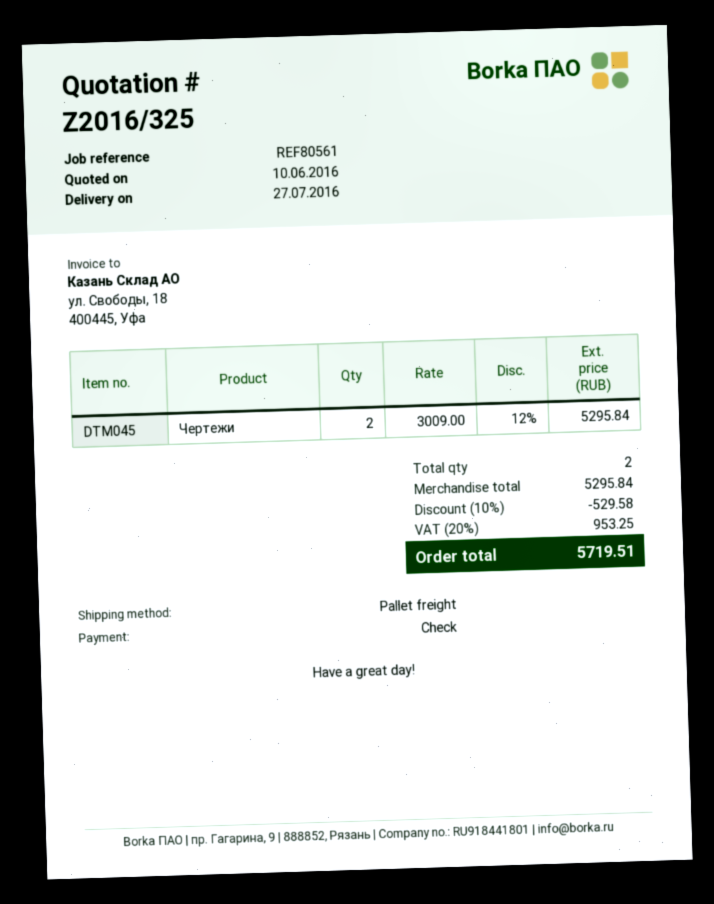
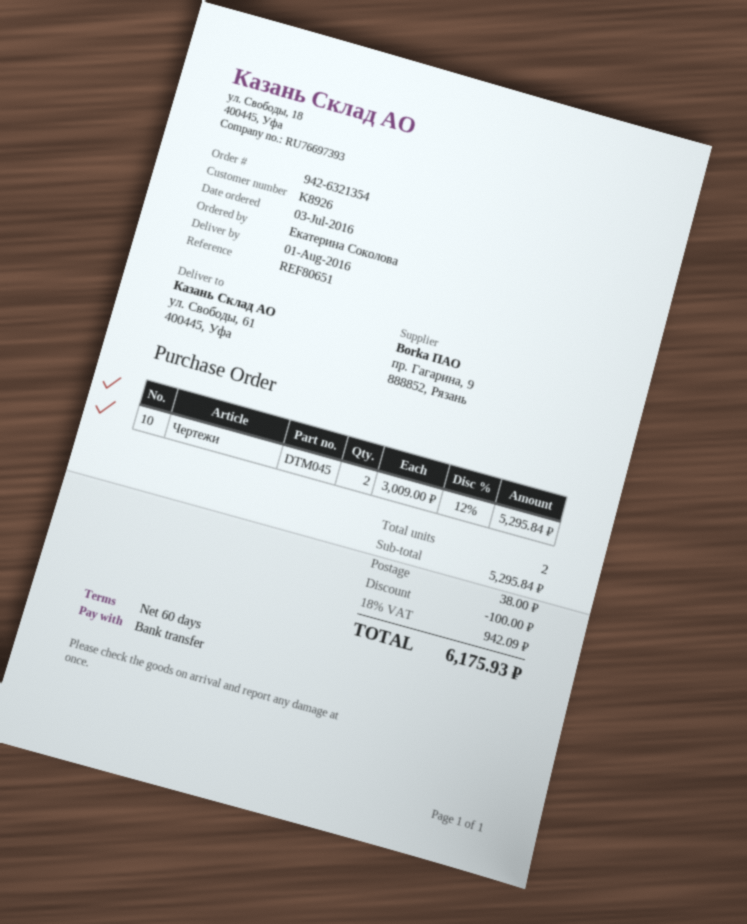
delivery date: 2016-07-27 -> 2016-08-01
reference: REF80561 -> REF80651
payment method: cheque -> bank transfer
discount: 529.58 -> 100.00
shipping: none -> 38.00
tax: 20% = 953.25 -> 18% = 942.09
total: 5719.51 -> 6175.93

